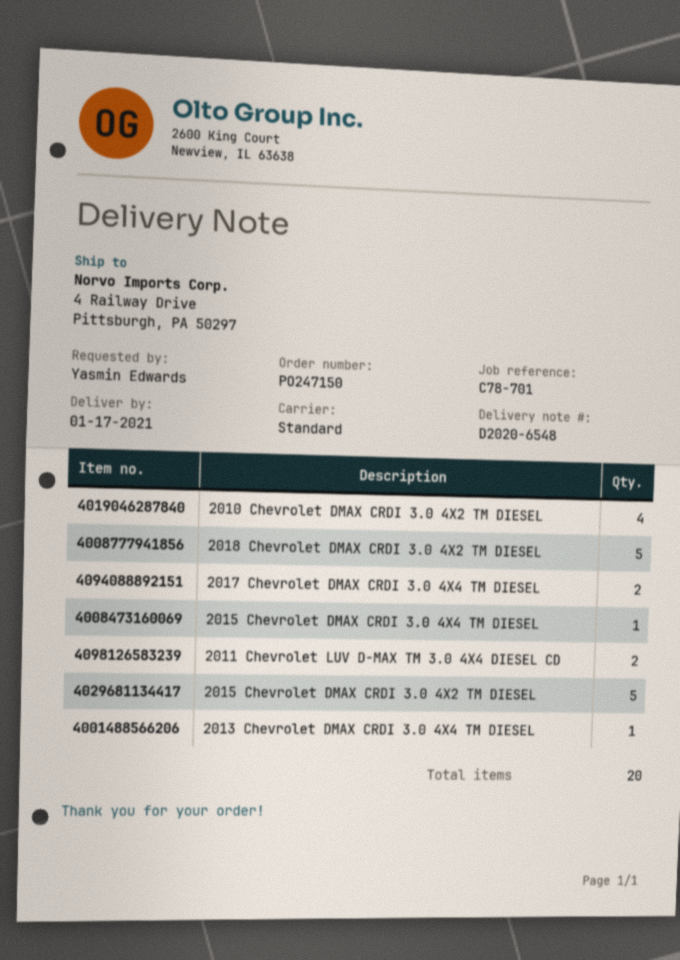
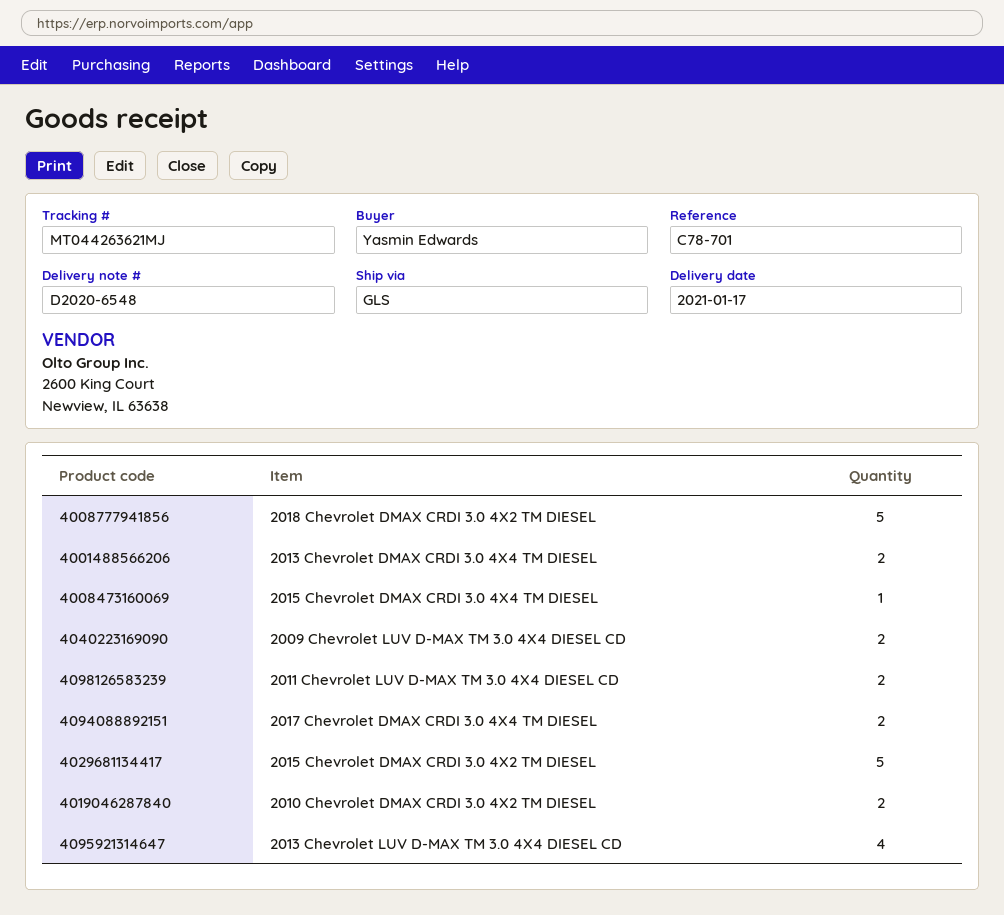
shipping method: standard -> GLS
2010 Chevrolet DMAX CRDI 3.0 4X2 TM DIESEL: 4 -> 2
2013 Chevrolet DMAX CRDI 3.0 4X4 TM DIESEL: 1 -> 2
2009 Chevrolet LUV D-MAX TM 3.0 4X4 DIESEL CD: none -> 2
2013 Chevrolet LUV D-MAX TM 3.0 4X4 DIESEL CD: none -> 4

